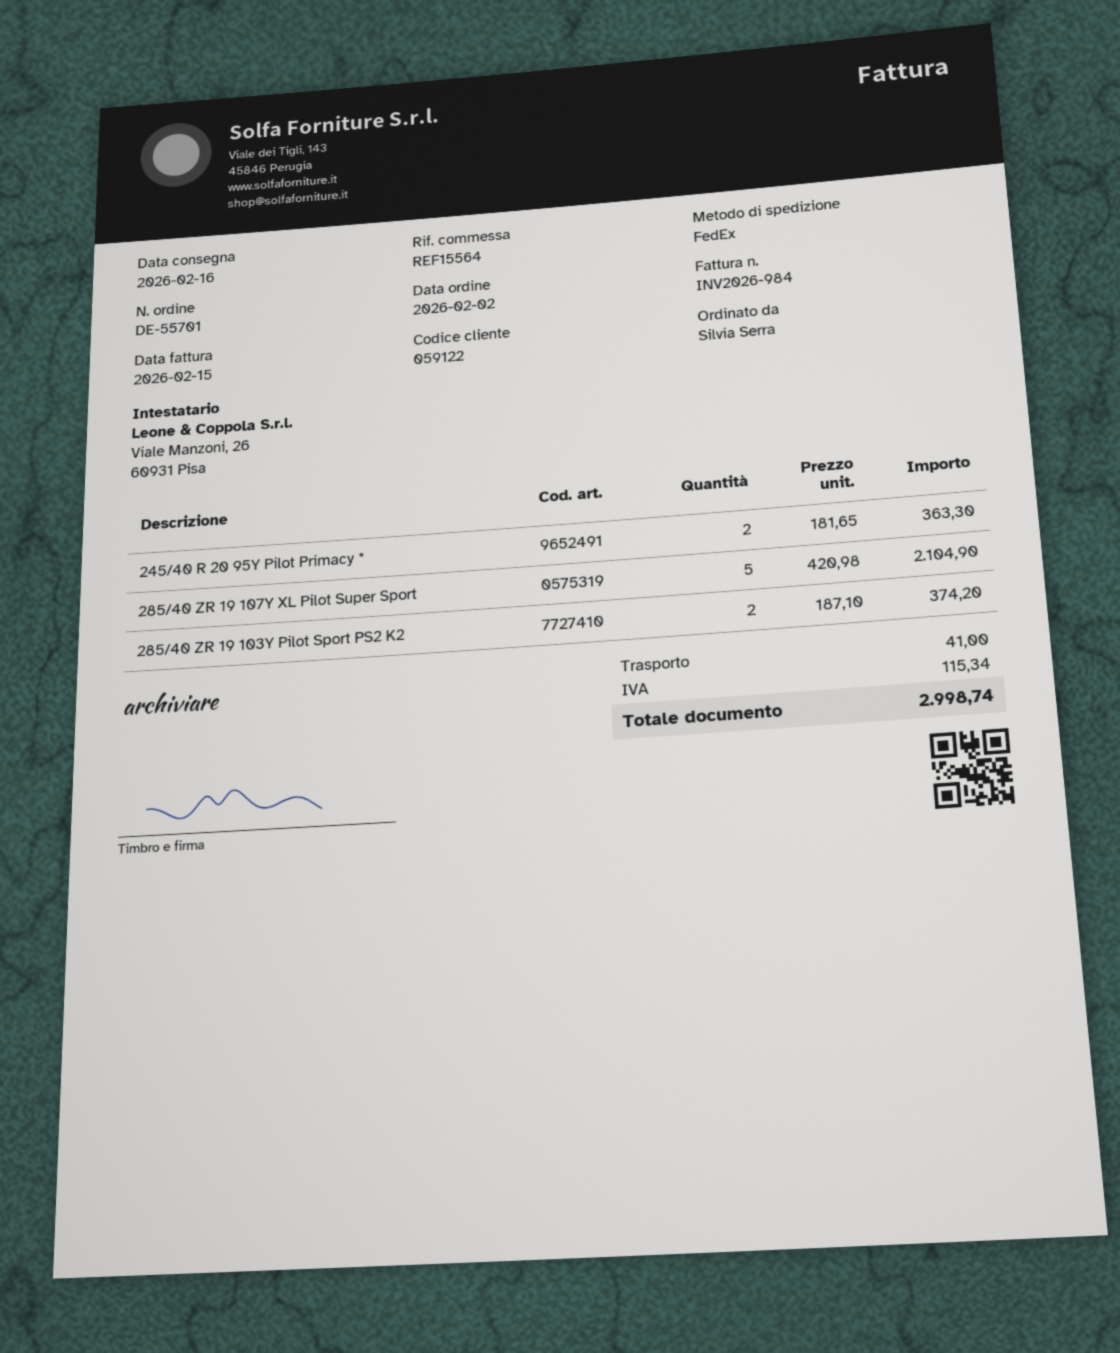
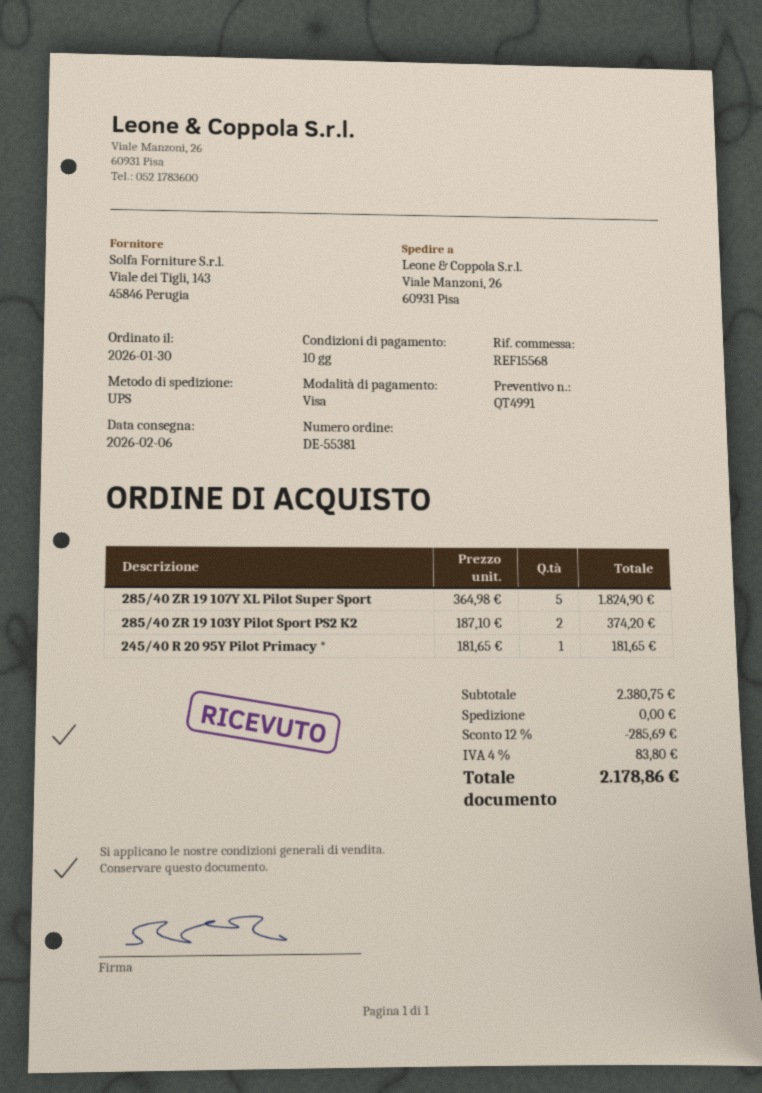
order number: DE-55701 -> DE-55381
order date: 2026-02-02 -> 2026-01-30
delivery date: 2026-02-16 -> 2026-02-06
reference: REF15564 -> REF15568
shipping method: FedEx -> UPS
245/40 R 20 95Y Pilot Primacy *: 2 x 181.65 = 363.30 -> 1 x 181.65 = 181.65
285/40 ZR 19 107Y XL Pilot Super Sport: 5 x 420.98 = 2104.90 -> 5 x 364.98 = 1824.90
discount: none -> 12% = 285.69
shipping: 41.00 -> 0.00
tax: 115.34 -> 83.80
total: 2998.74 -> 2178.86

